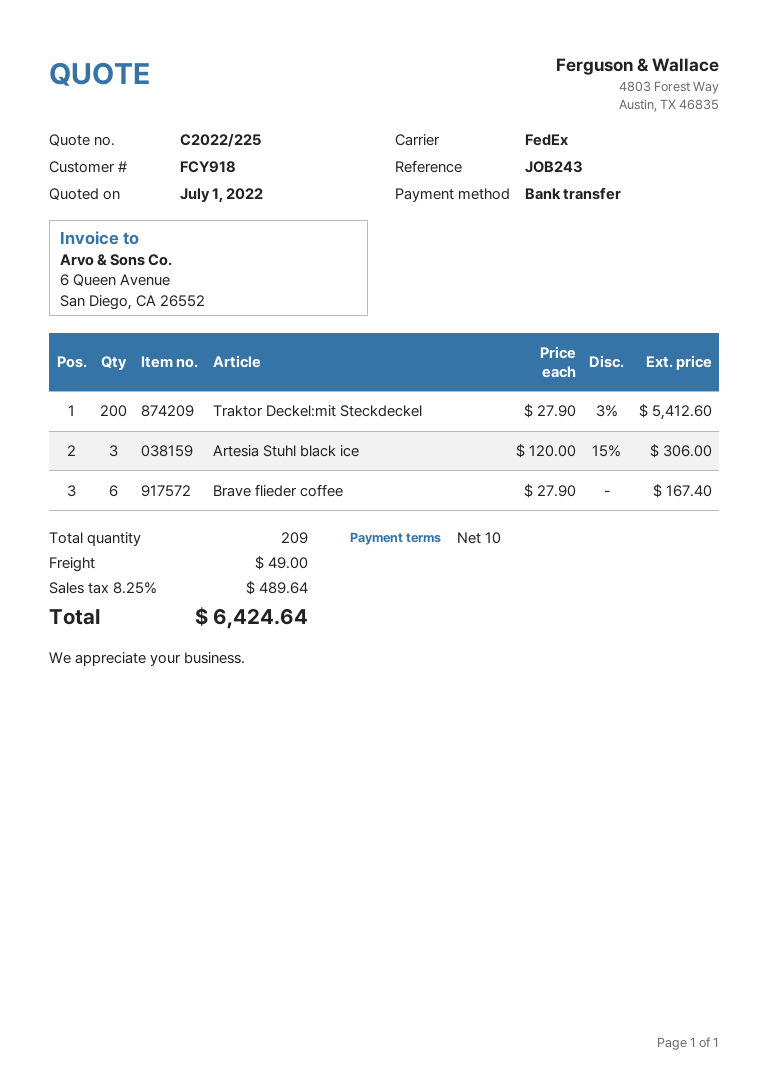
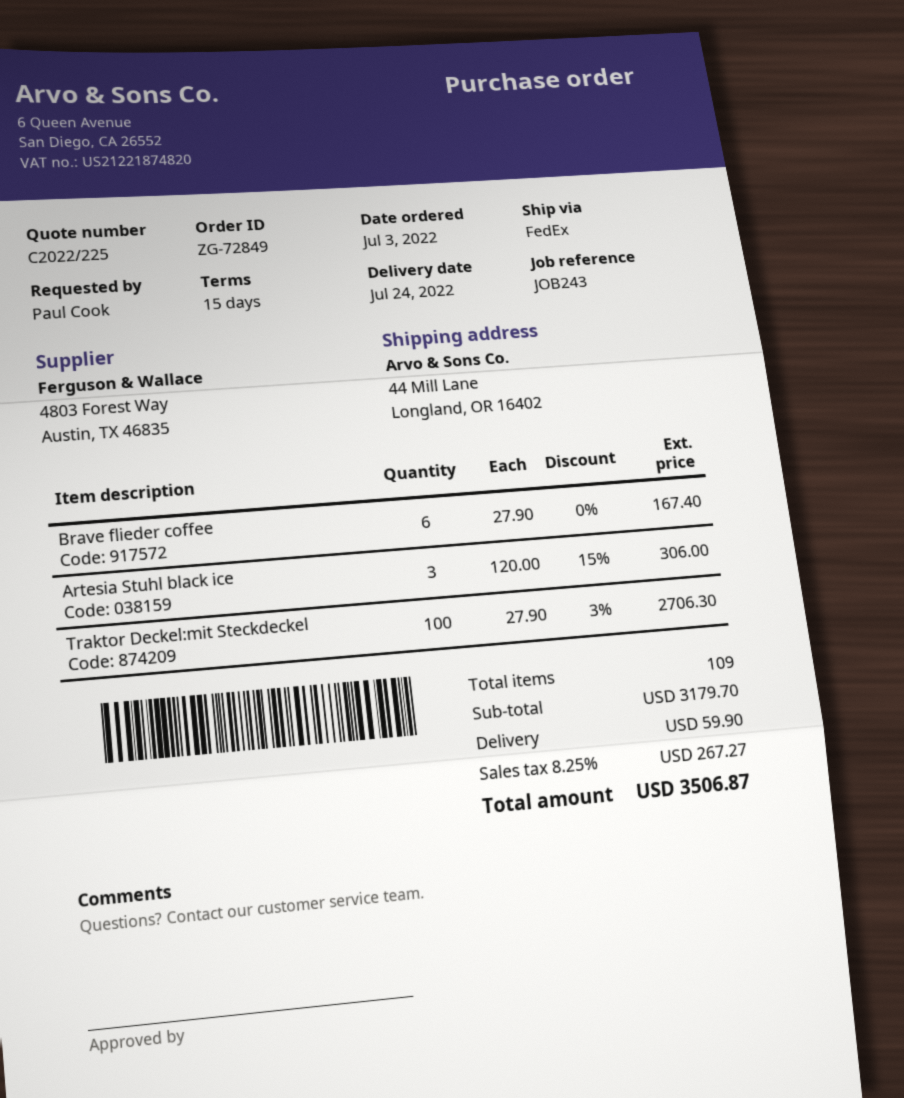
payment terms: 10 days -> 15 days
Traktor Deckel:mit Steckdeckel: 200 x 27.90 - 3% = 5412.60 -> 100 x 27.90 - 3% = 2706.30
total quantity: 209 -> 109
shipping: 49.00 -> 59.90
tax: 8.25% = 489.64 -> 8.25% = 267.27
total: 6424.64 -> 3506.87

